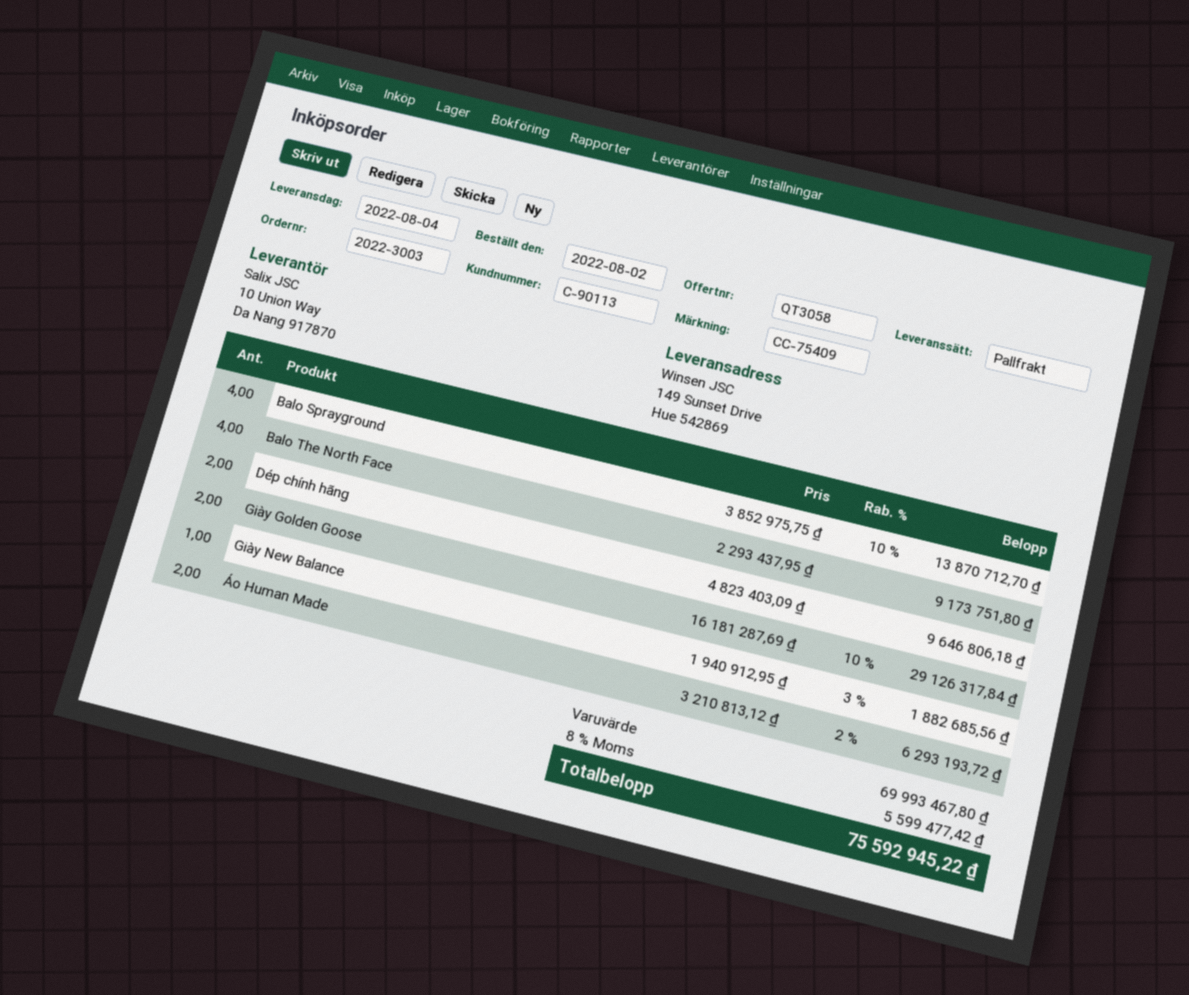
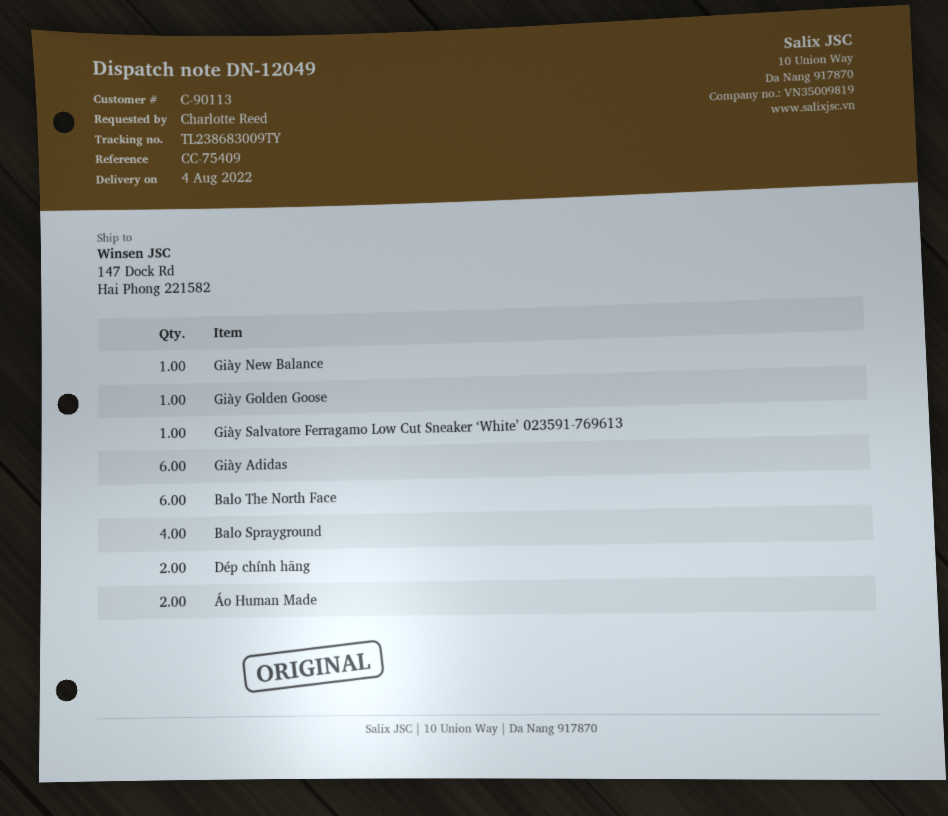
ship to: 149 Sunset Drive, Hue 542869 -> 147 Dock Rd, Hai Phong 221582
Balo The North Face: 4 -> 6
Giày Golden Goose: 2 -> 1
Giày Salvatore Ferragamo Low Cut Sneaker ‘White’ 023591-769613: none -> 1
Giày Adidas: none -> 6

